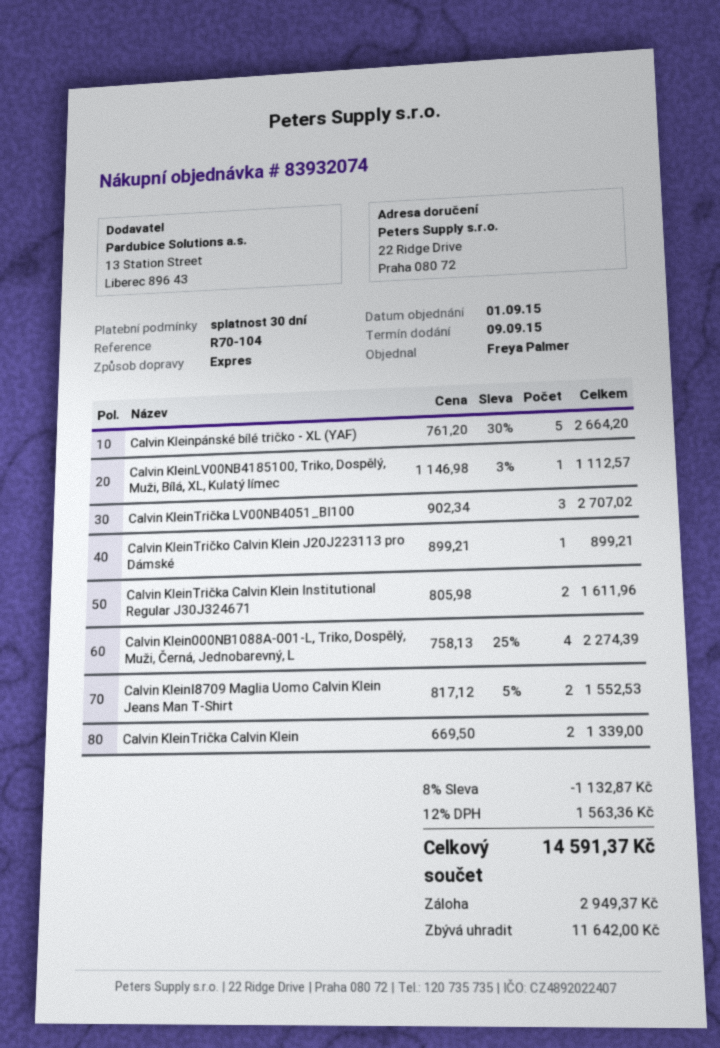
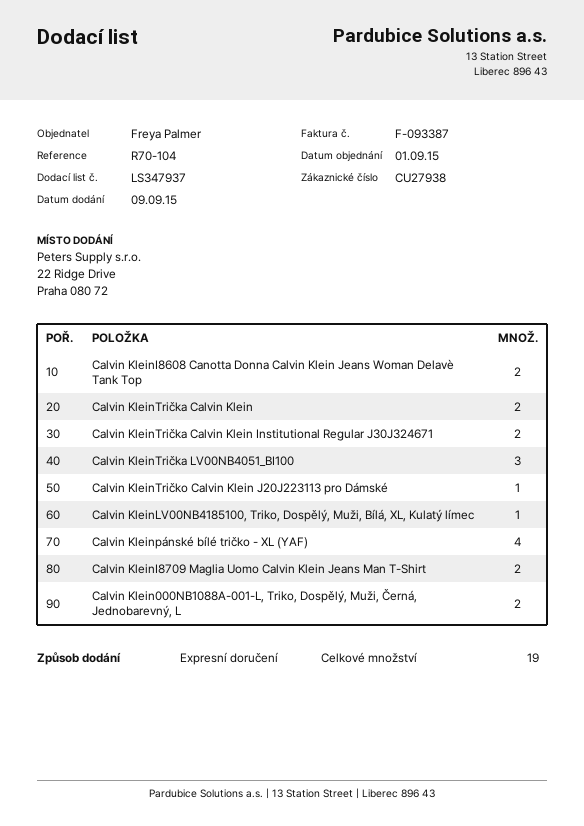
Calvin Kleinpánské bílé tričko - XL (YAF): 5 -> 4
Calvin Klein000NB1088A-001-L, Triko, Dospělý, Muži, Černá, Jednobarevný, L: 4 -> 2
Calvin KleinI8608 Canotta Donna Calvin Klein Jeans Woman Delavè Tank Top: none -> 2

